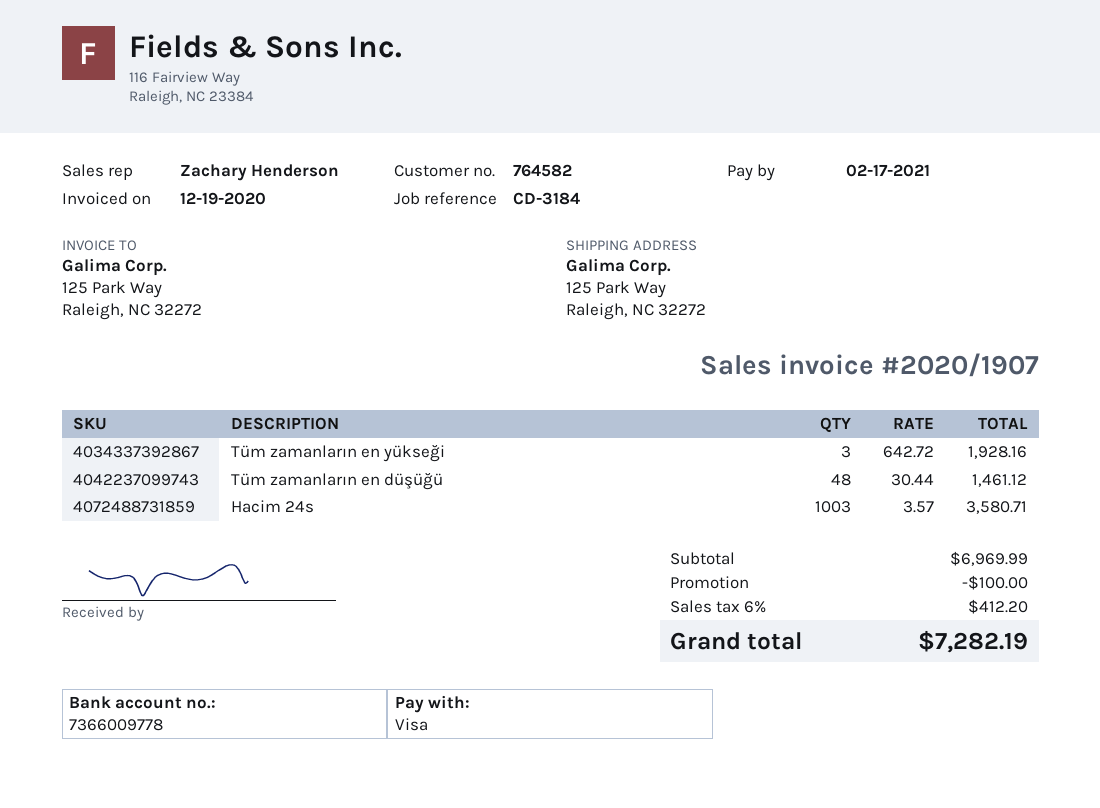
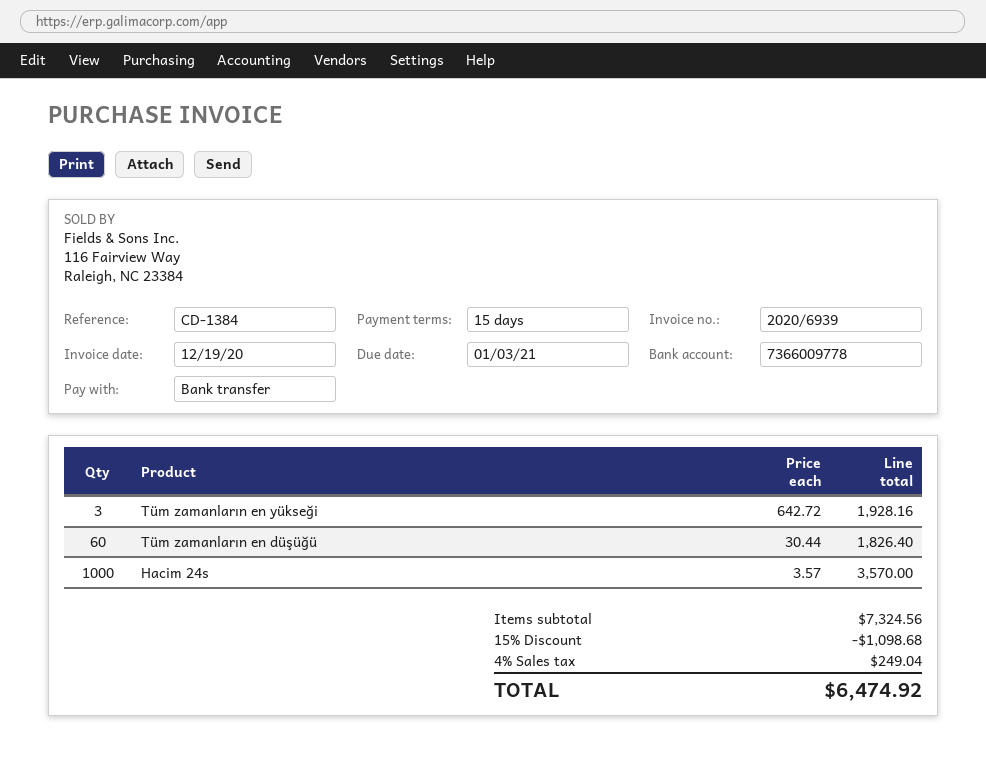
invoice number: 2020/1907 -> 2020/6939
due date: 2021-02-17 -> 2021-01-03
reference: CD-3184 -> CD-1384
payment method: Visa -> bank transfer
Tüm zamanların en düşüğü: 48 x 30.44 = 1461.12 -> 60 x 30.44 = 1826.40
Hacim 24s: 1003 x 3.57 = 3580.71 -> 1000 x 3.57 = 3570.00
subtotal: 6969.99 -> 7324.56
discount: 100.00 -> 1098.68
tax: 6% = 412.20 -> 4% = 249.04
total: 7282.19 -> 6474.92

